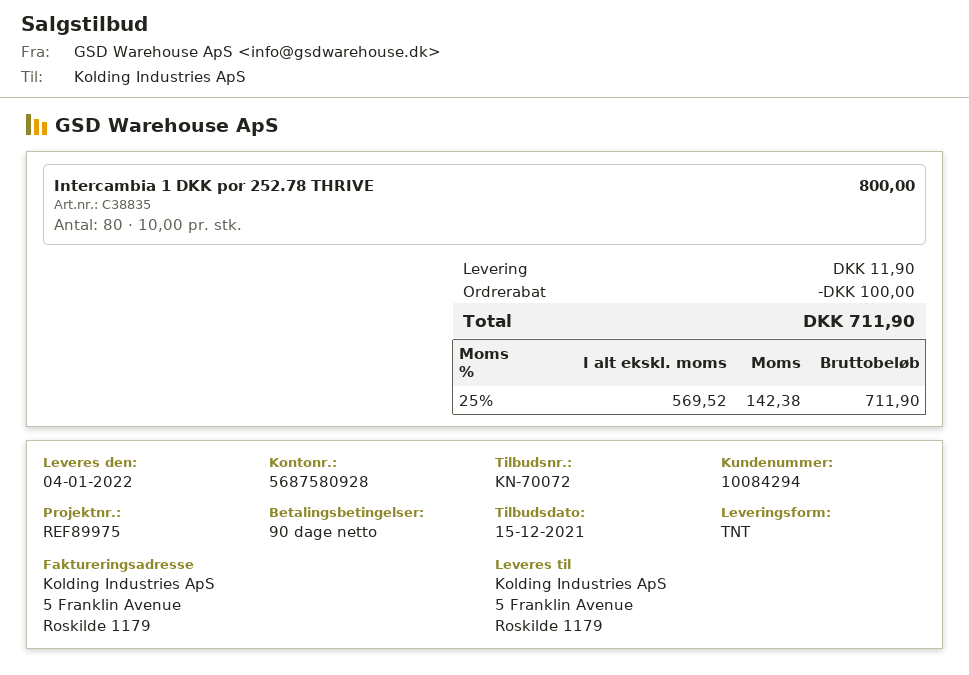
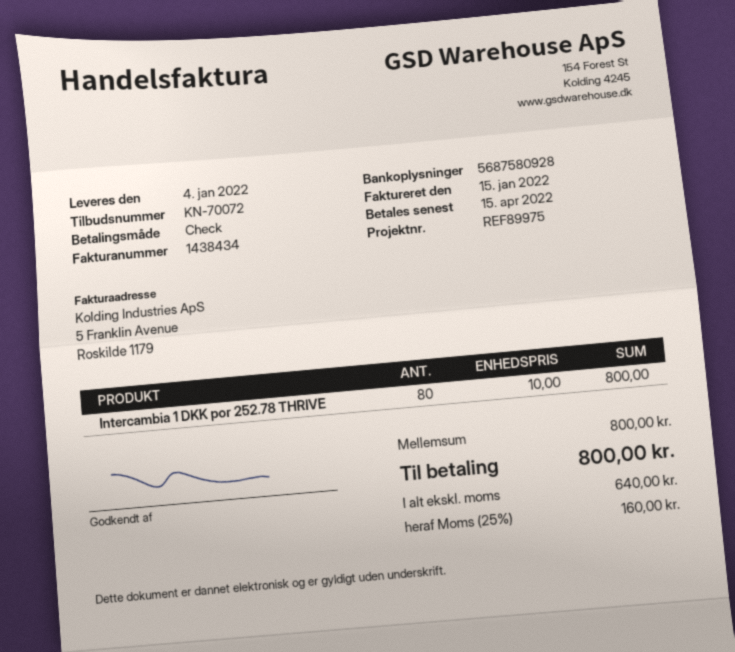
discount: 100.00 -> none
shipping: 11.90 -> none
net: 569.52 -> 640.00
tax: 25% = 142.38 -> 25% = 160.00
total: 711.90 -> 800.00

